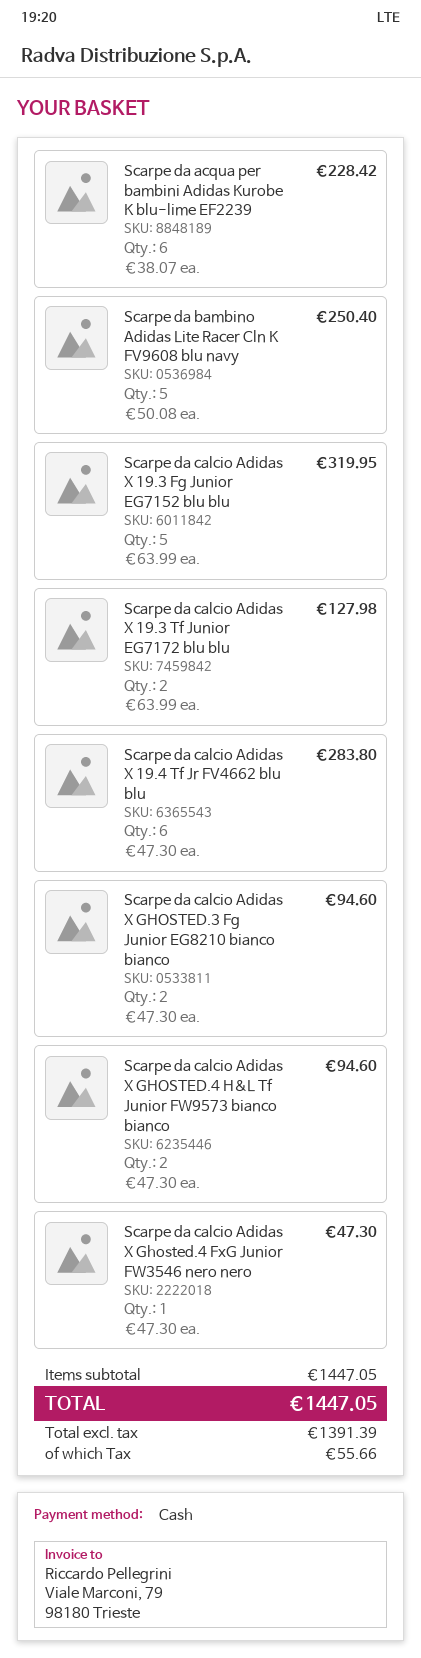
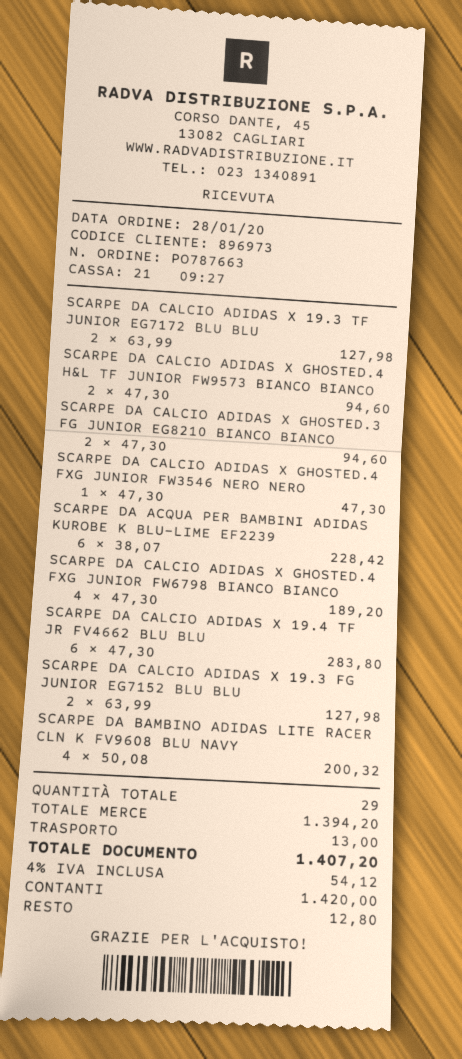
Scarpe da bambino Adidas Lite Racer Cln K FV9608 blu navy: 5 x 50.08 = 250.40 -> 4 x 50.08 = 200.32
Scarpe da calcio Adidas X 19.3 Fg Junior EG7152 blu blu: 5 x 63.99 = 319.95 -> 2 x 63.99 = 127.98
SCARPE DA CALCIO ADIDAS X GHOSTED.4 FXG JUNIOR FW6798 BIANCO BIANCO: none -> 4 x 47.30 = 189.20
subtotal: 1447.05 -> 1394.20
shipping: none -> 13.00
tax: 55.66 -> 54.12
total: 1447.05 -> 1407.20

